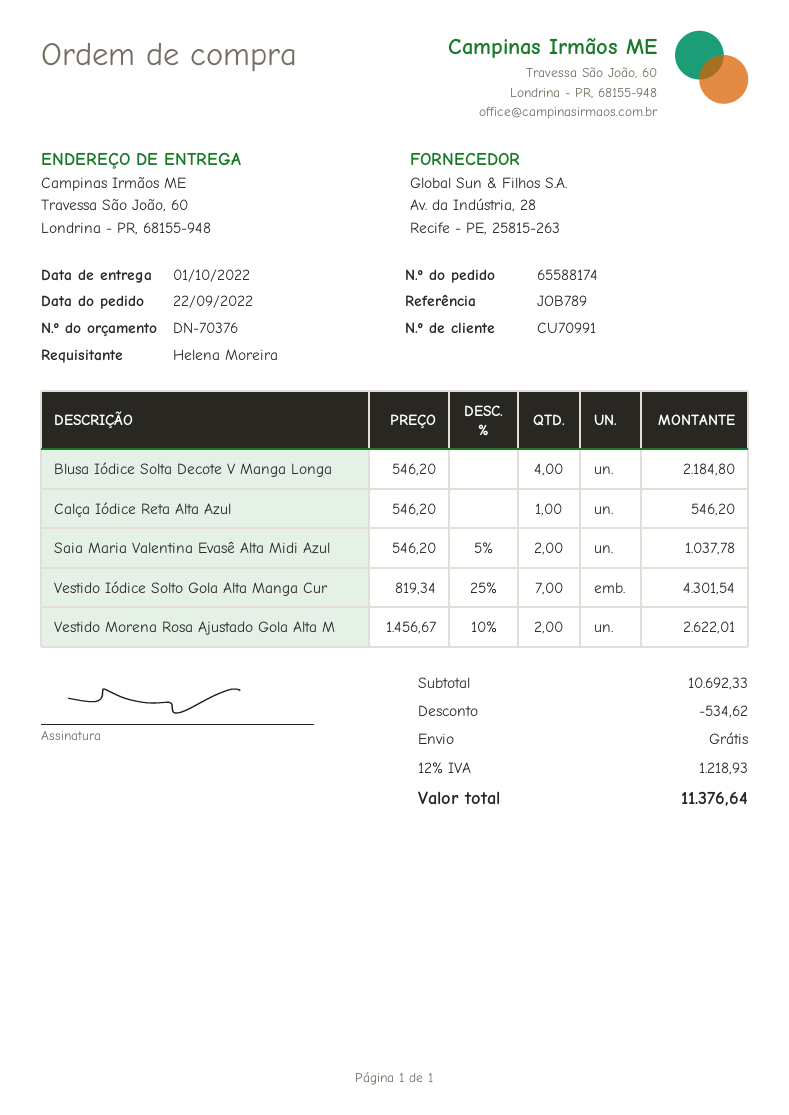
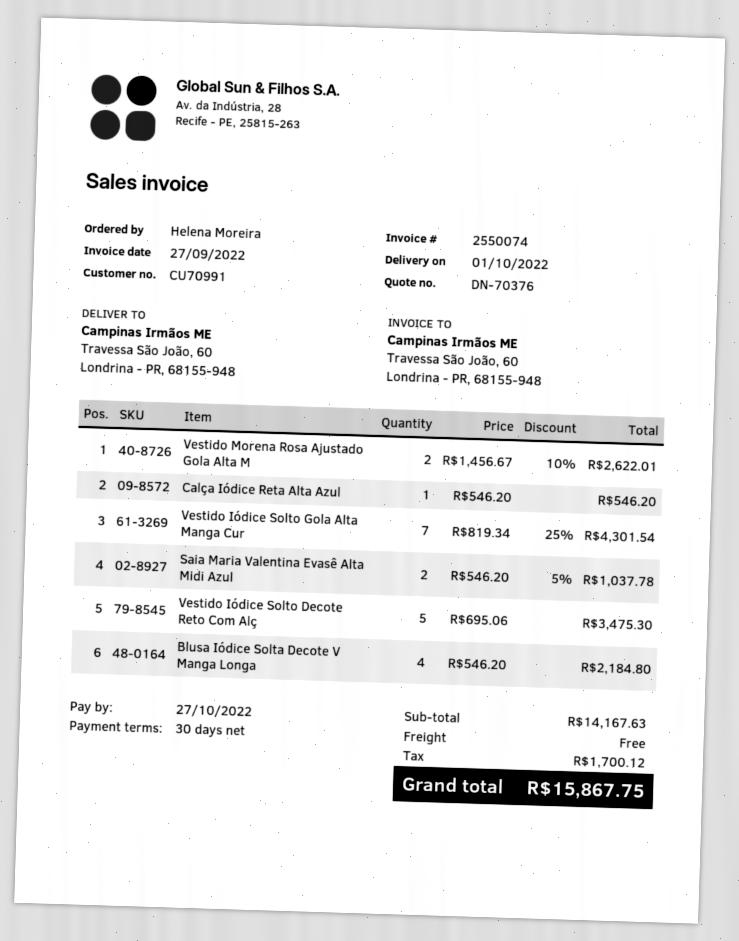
Vestido Iódice Solto Decote Reto Com Alç: none -> 5 x 695.06 = 3475.30
subtotal: 10692.33 -> 14167.63
discount: 534.62 -> none
tax: 1218.93 -> 1700.12
total: 11376.64 -> 15867.75

